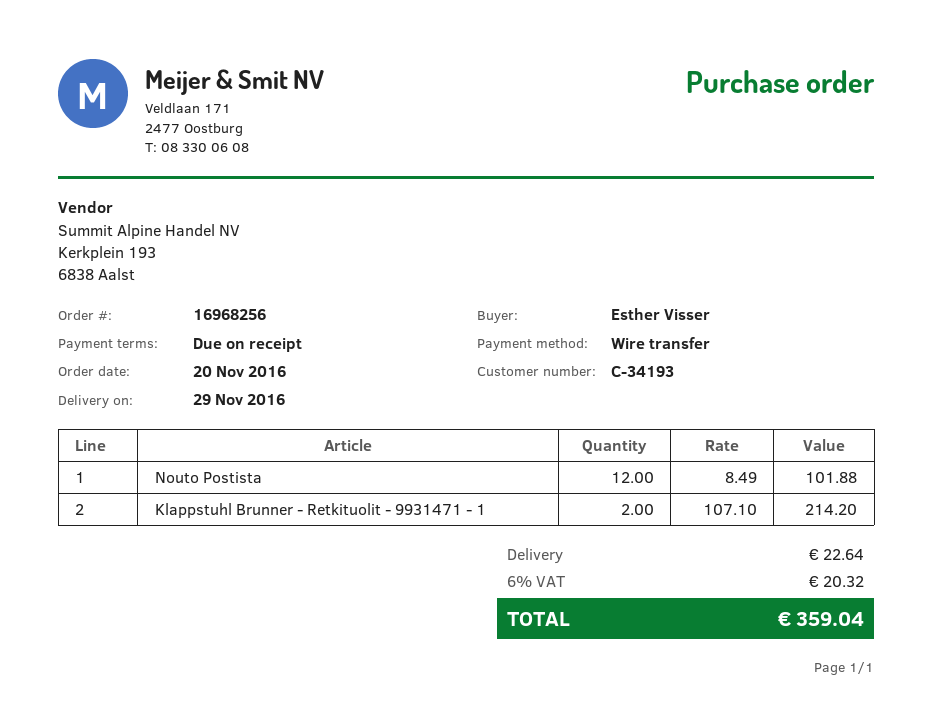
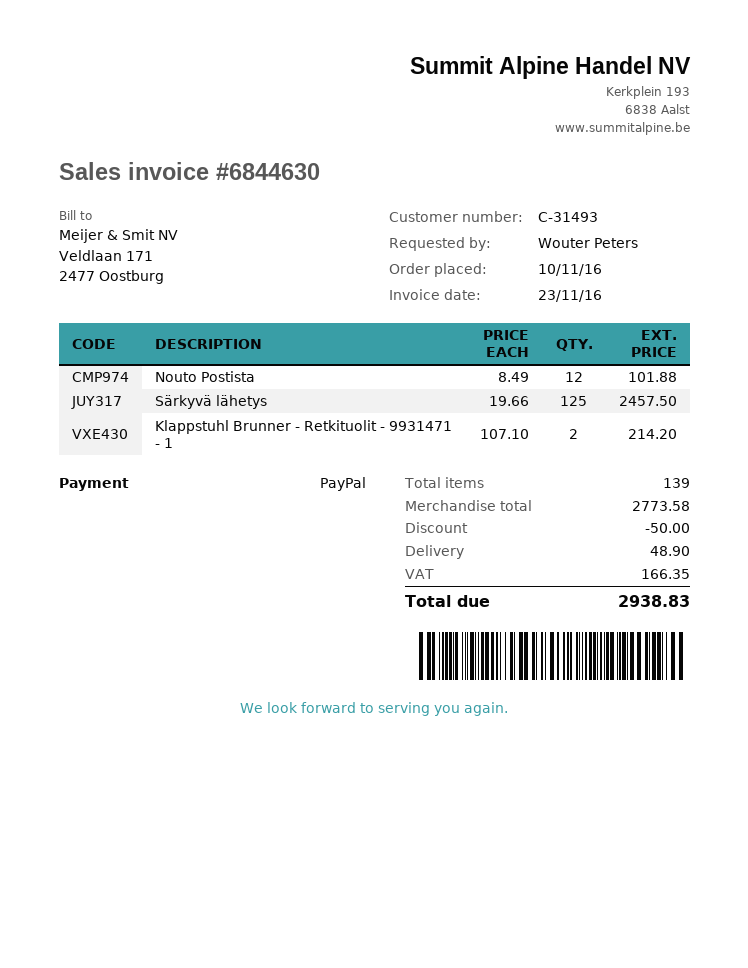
order date: 2016-11-20 -> 2016-11-10
customer number: C-34193 -> C-31493
ordered by: Esther Visser -> Wouter Peters
payment method: bank transfer -> PayPal
Särkyvä lähetys: none -> 125 x 19.66 = 2457.50
discount: none -> 50.00
shipping: 22.64 -> 48.90
tax: 20.32 -> 166.35
total: 359.04 -> 2938.83

